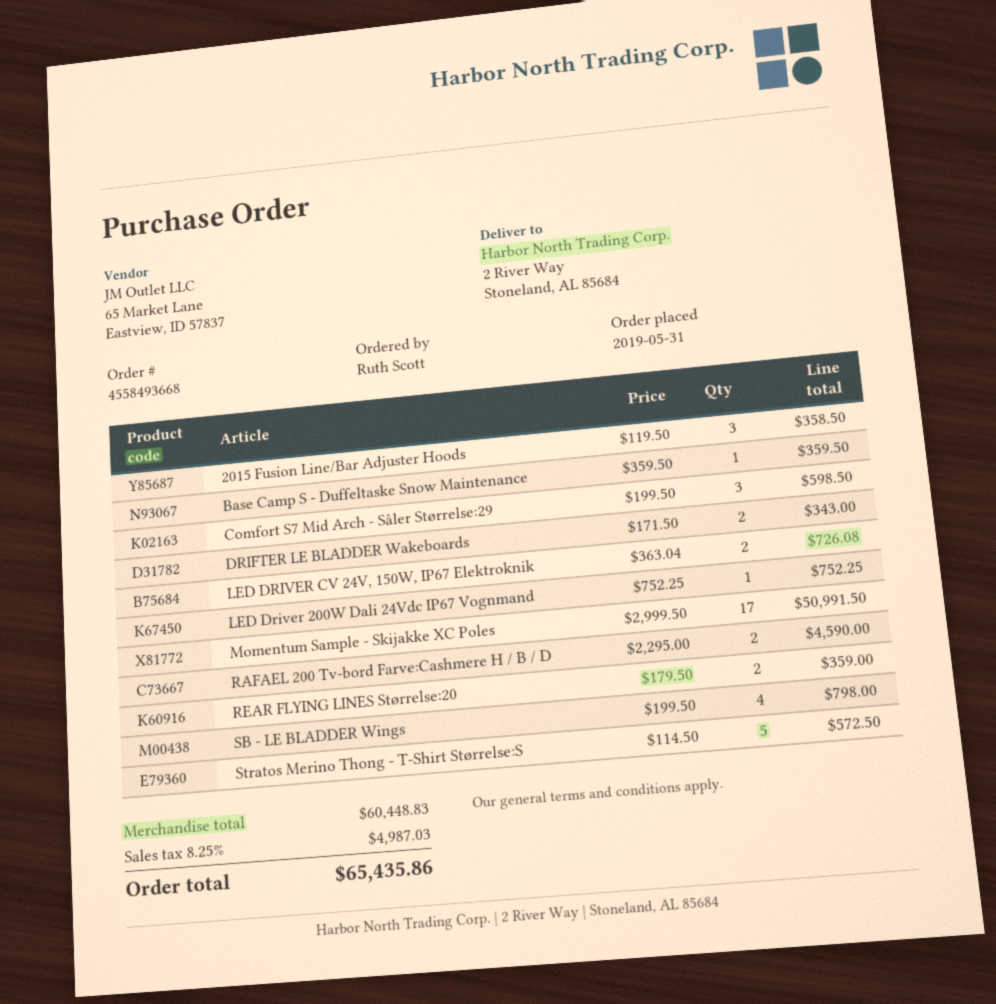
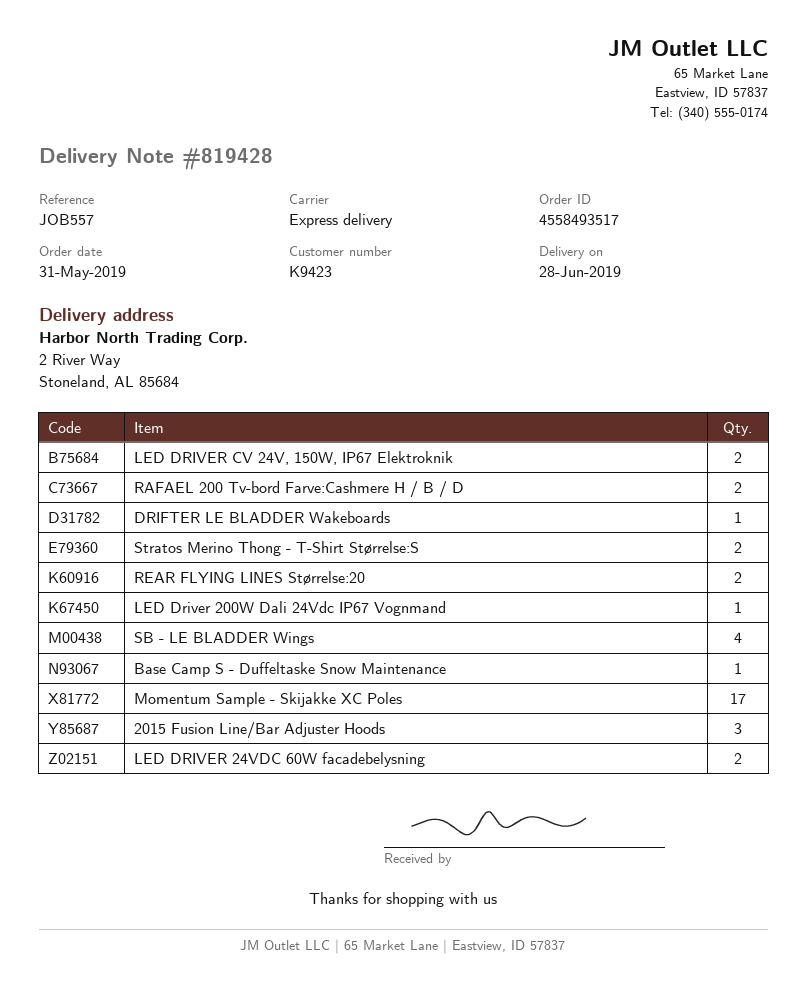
order number: 4558493668 -> 4558493517
Comfort S7 Mid Arch - Såler Størrelse:29: 3 -> none
DRIFTER LE BLADDER Wakeboards: 2 -> 1
Stratos Merino Thong - T-Shirt Størrelse:S: 5 -> 2
LED DRIVER 24VDC 60W facadebelysning: none -> 2

